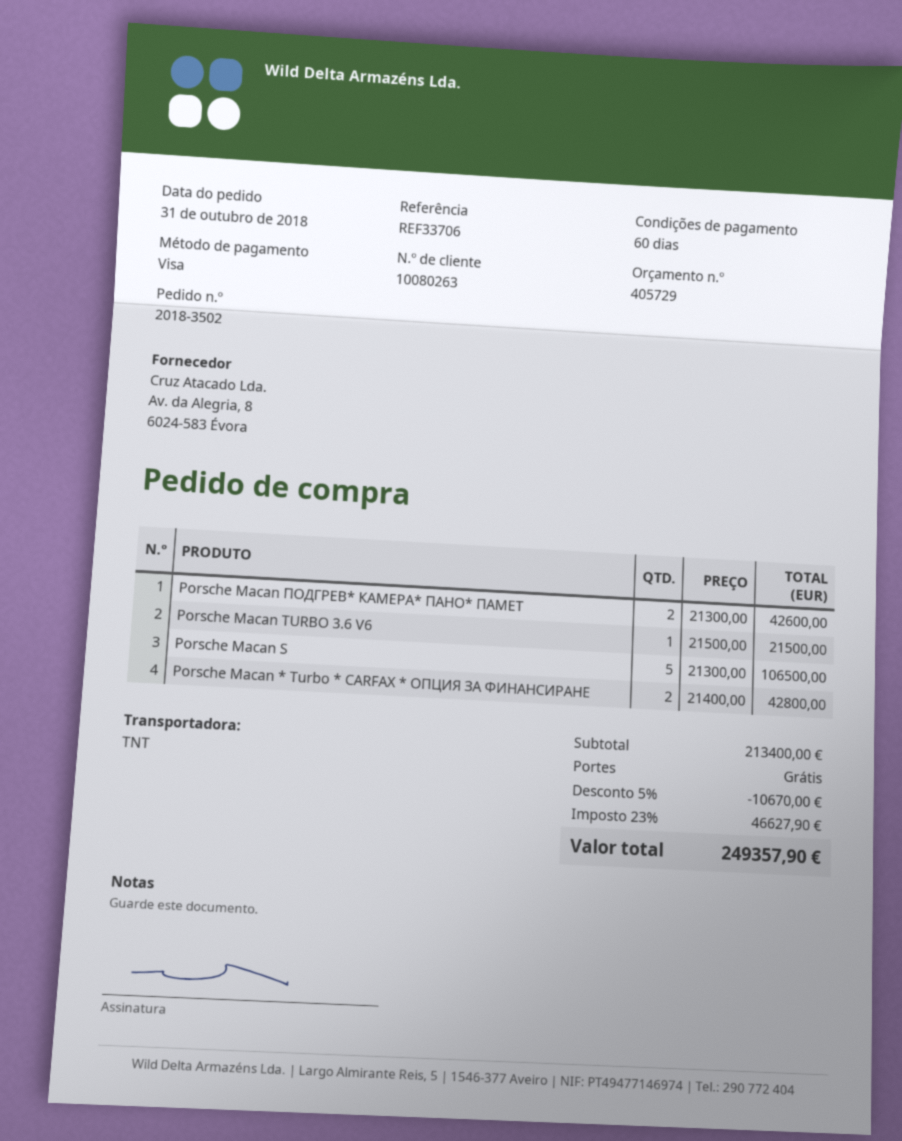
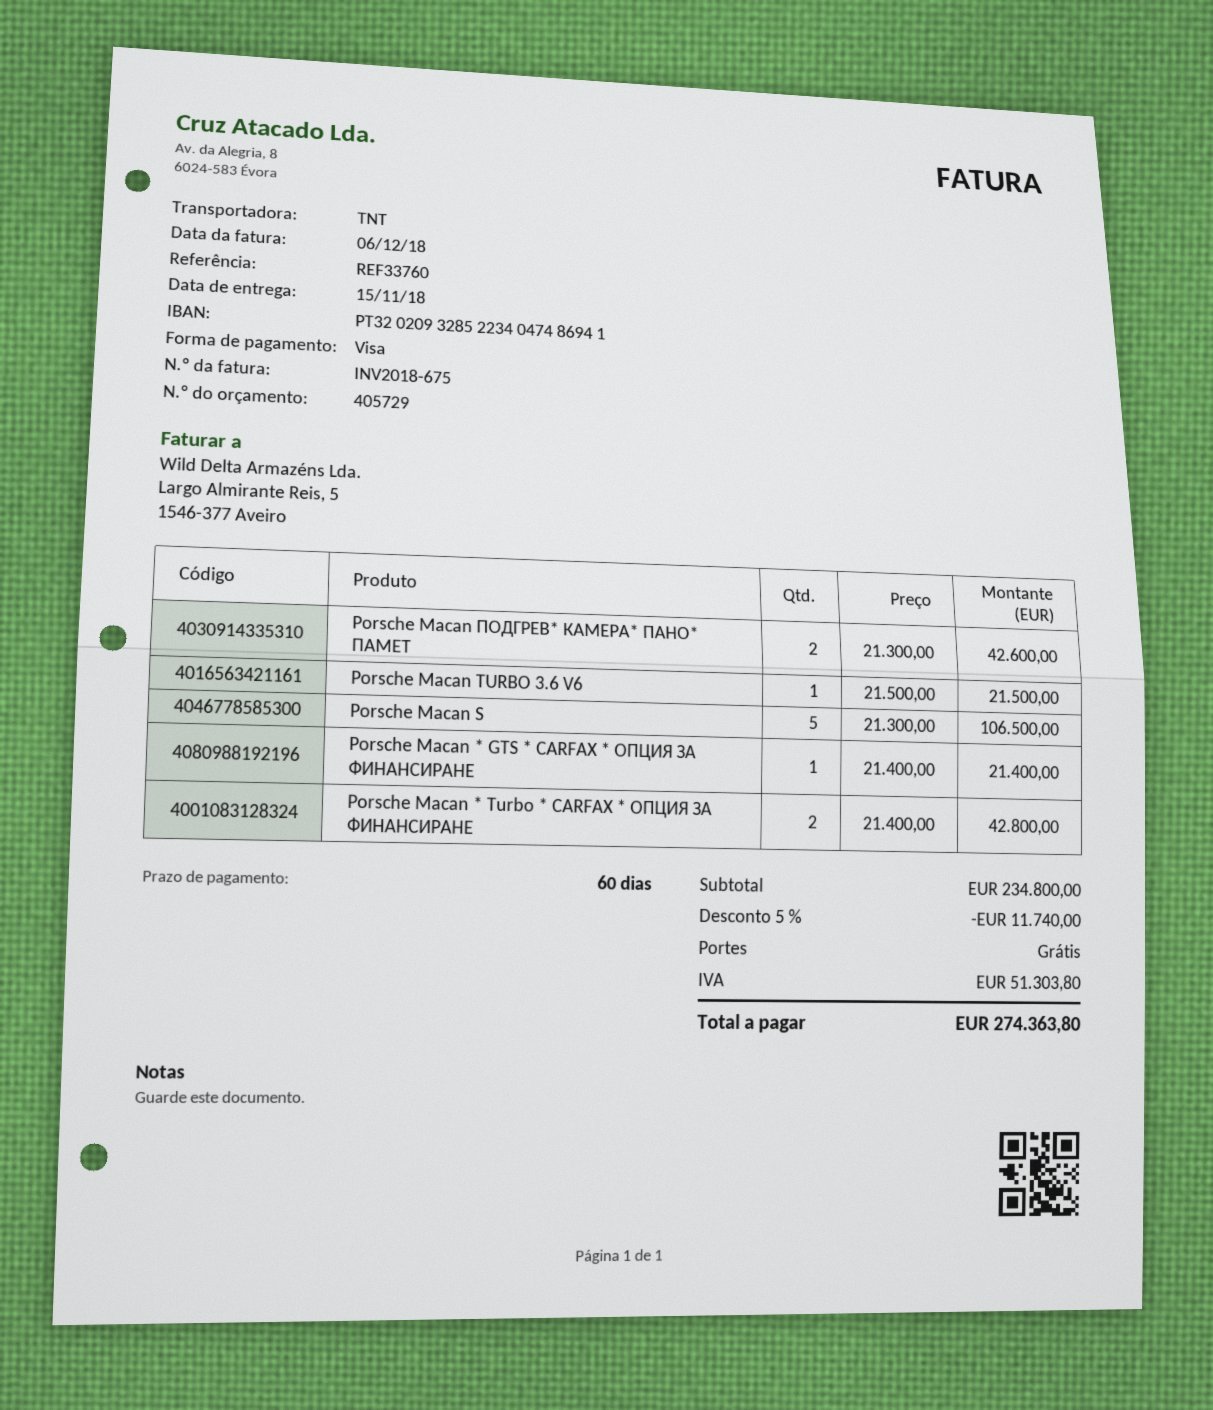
reference: REF33706 -> REF33760
Porsche Macan * GTS * CARFAX * ОПЦИЯ ЗА ФИНАНСИРАНЕ: none -> 1 x 21400.00 = 21400.00
subtotal: 213400.00 -> 234800.00
discount: 5% = 10670.00 -> 5% = 11740.00
tax: 46627.90 -> 51303.80
total: 249357.90 -> 274363.80

